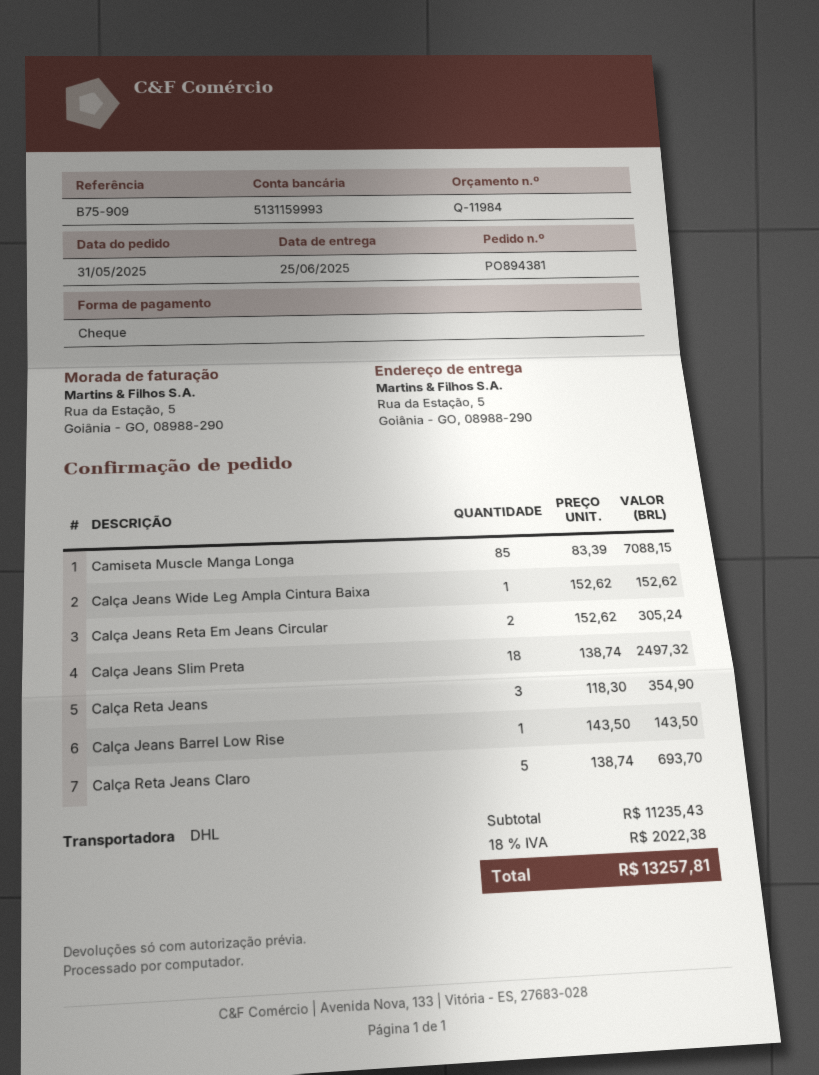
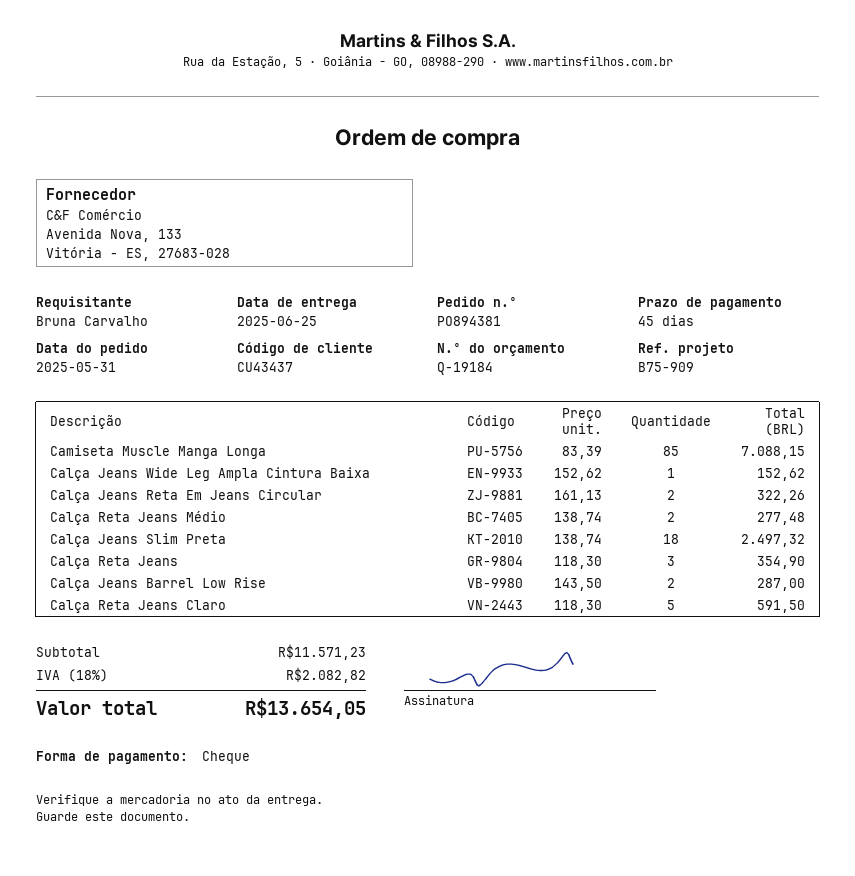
quote number: Q-11984 -> Q-19184
Calça Jeans Reta Em Jeans Circular: 2 x 152.62 = 305.24 -> 2 x 161.13 = 322.26
Calça Jeans Barrel Low Rise: 1 x 143.50 = 143.50 -> 2 x 143.50 = 287.00
Calça Reta Jeans Claro: 5 x 138.74 = 693.70 -> 5 x 118.30 = 591.50
Calça Reta Jeans Médio: none -> 2 x 138.74 = 277.48
subtotal: 11235.43 -> 11571.23
tax: 18% = 2022.38 -> 18% = 2082.82
total: 13257.81 -> 13654.05

